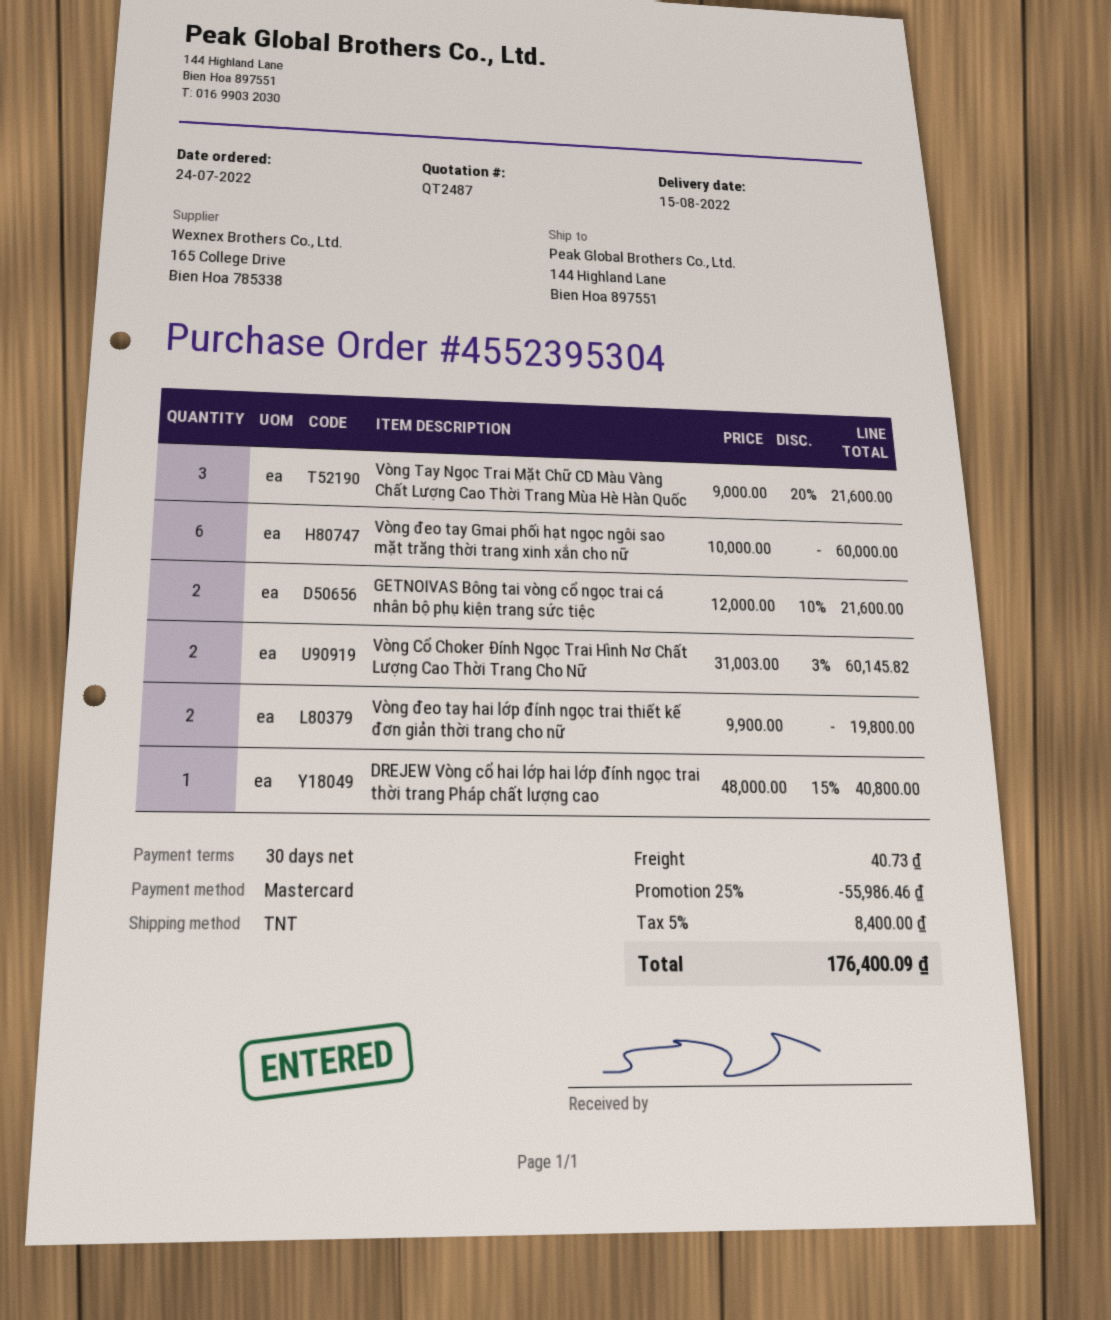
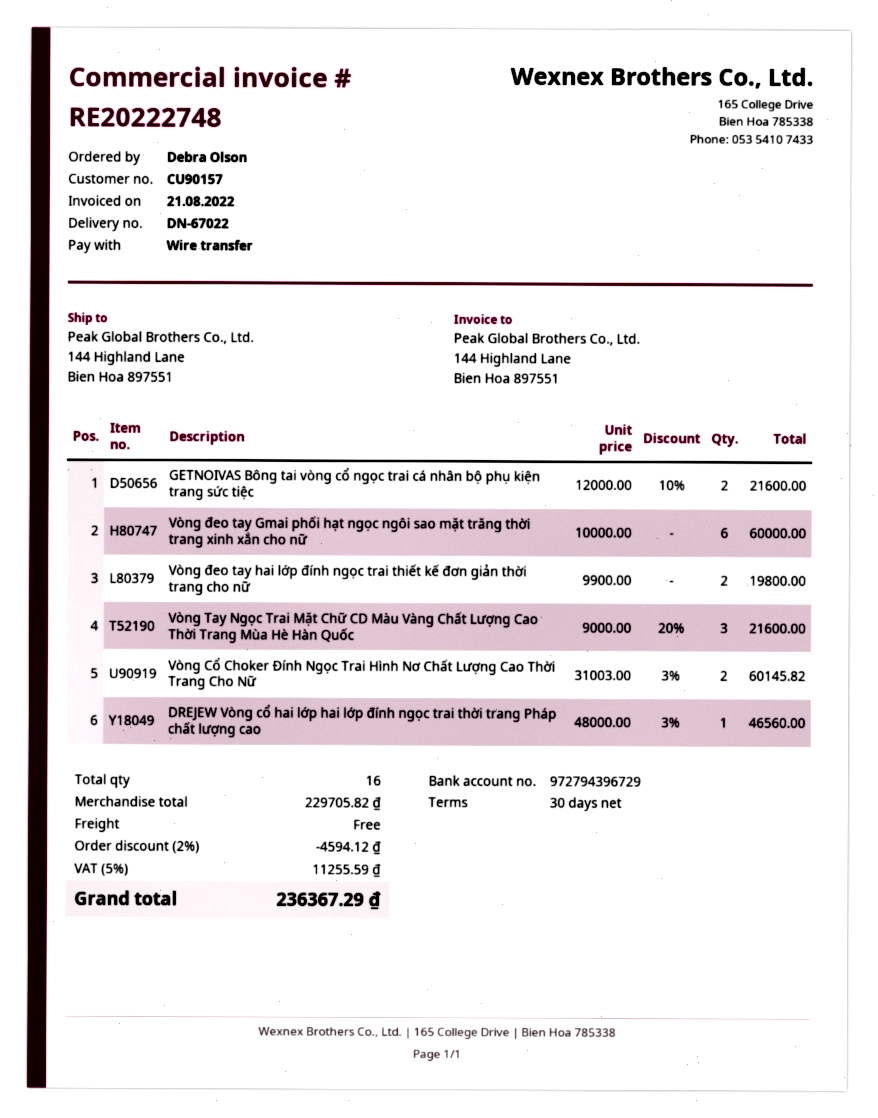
payment method: Mastercard -> bank transfer
DREJEW Vòng cổ hai lớp hai lớp đính ngọc trai thời trang Pháp chất lượng cao: 1 x 48000.00 - 15% = 40800.00 -> 1 x 48000.00 - 3% = 46560.00
discount: 25% = 55986.46 -> 2% = 4594.12
shipping: 40.73 -> 0.00
tax: 5% = 8400.00 -> 5% = 11255.59
total: 176400.09 -> 236367.29

